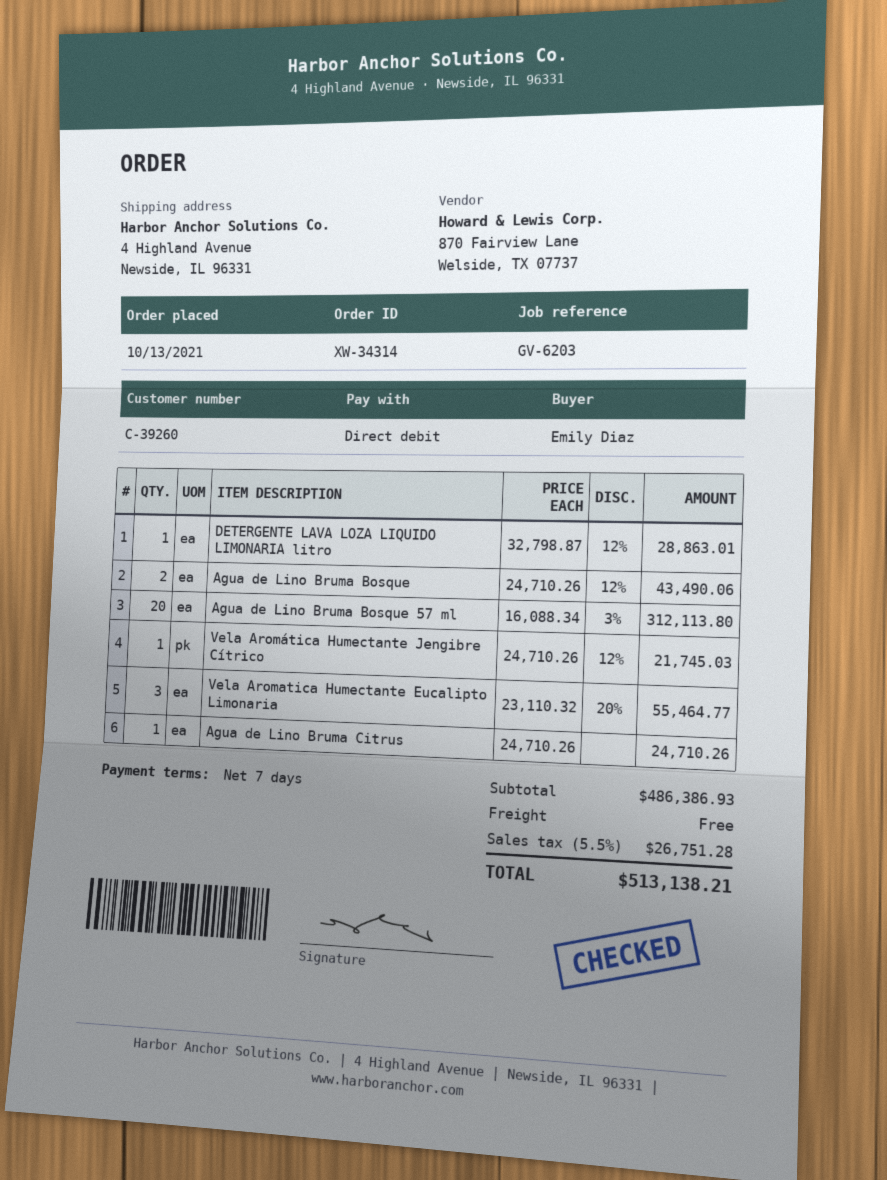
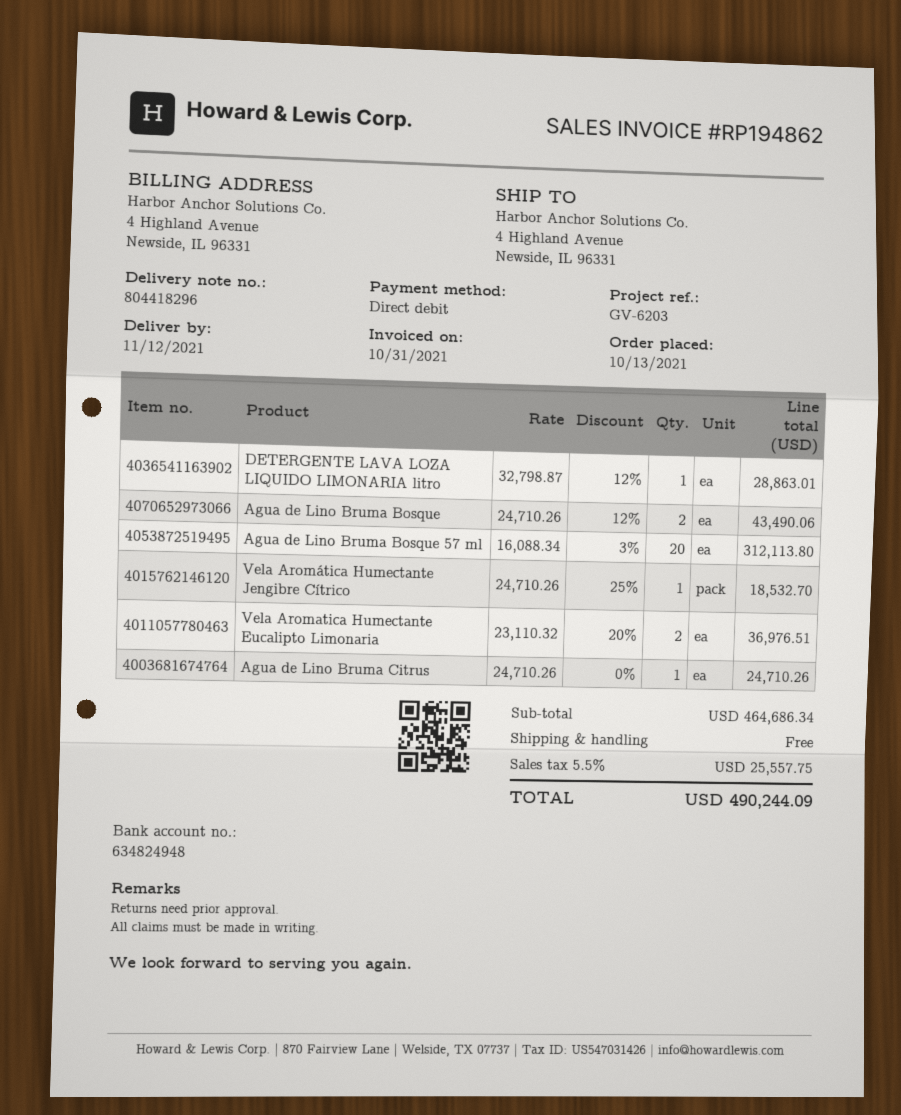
Vela Aromática Humectante Jengibre Cítrico: 1 x 24710.26 - 12% = 21745.03 -> 1 x 24710.26 - 25% = 18532.70
Vela Aromatica Humectante Eucalipto Limonaria: 3 x 23110.32 - 20% = 55464.77 -> 2 x 23110.32 - 20% = 36976.51
subtotal: 486386.93 -> 464686.34
tax: 5.5% = 26751.28 -> 5.5% = 25557.75
total: 513138.21 -> 490244.09

